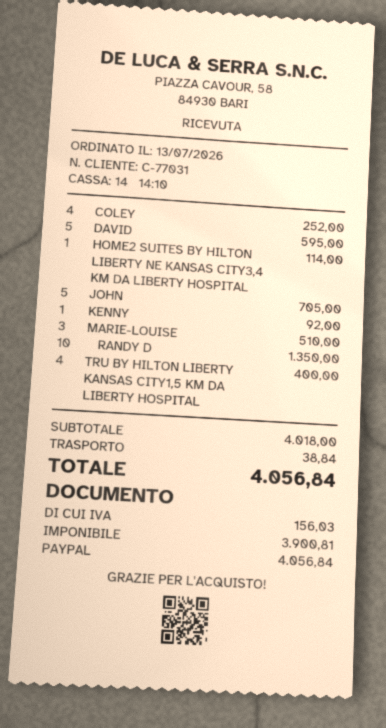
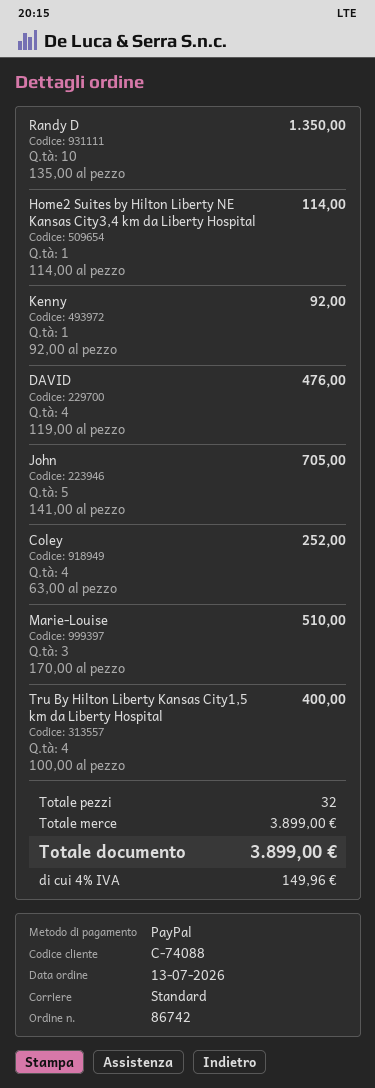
customer number: C-77031 -> C-74088
DAVID: 5 for 595.00 -> 4 for 476.00
subtotal: 4018.00 -> 3899.00
shipping: 38.84 -> none
tax: 156.03 -> 149.96
total: 4056.84 -> 3899.00

